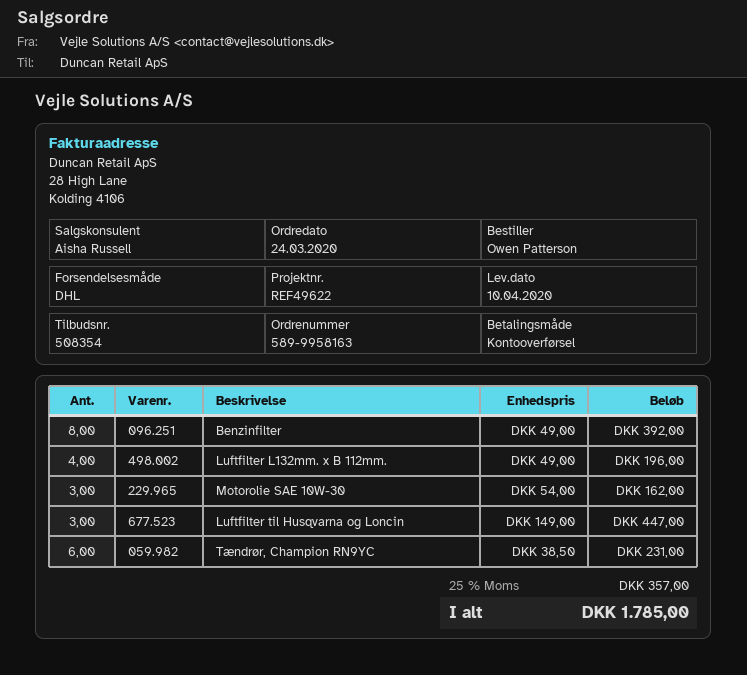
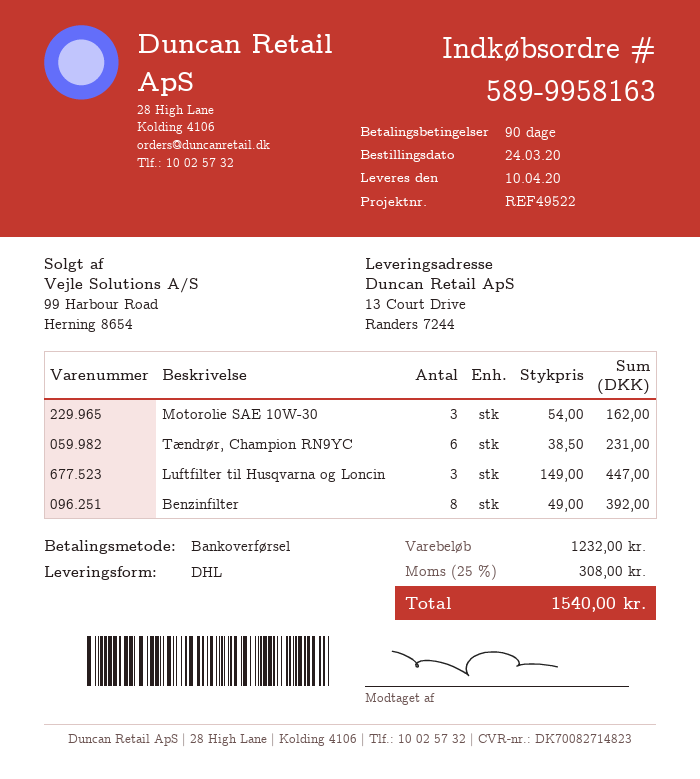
reference: REF49622 -> REF49522
Luftfilter L132mm. x B 112mm.: 4 x 49.00 = 196.00 -> none
tax: 25% = 357.00 -> 25% = 308.00
total: 1785.00 -> 1540.00

